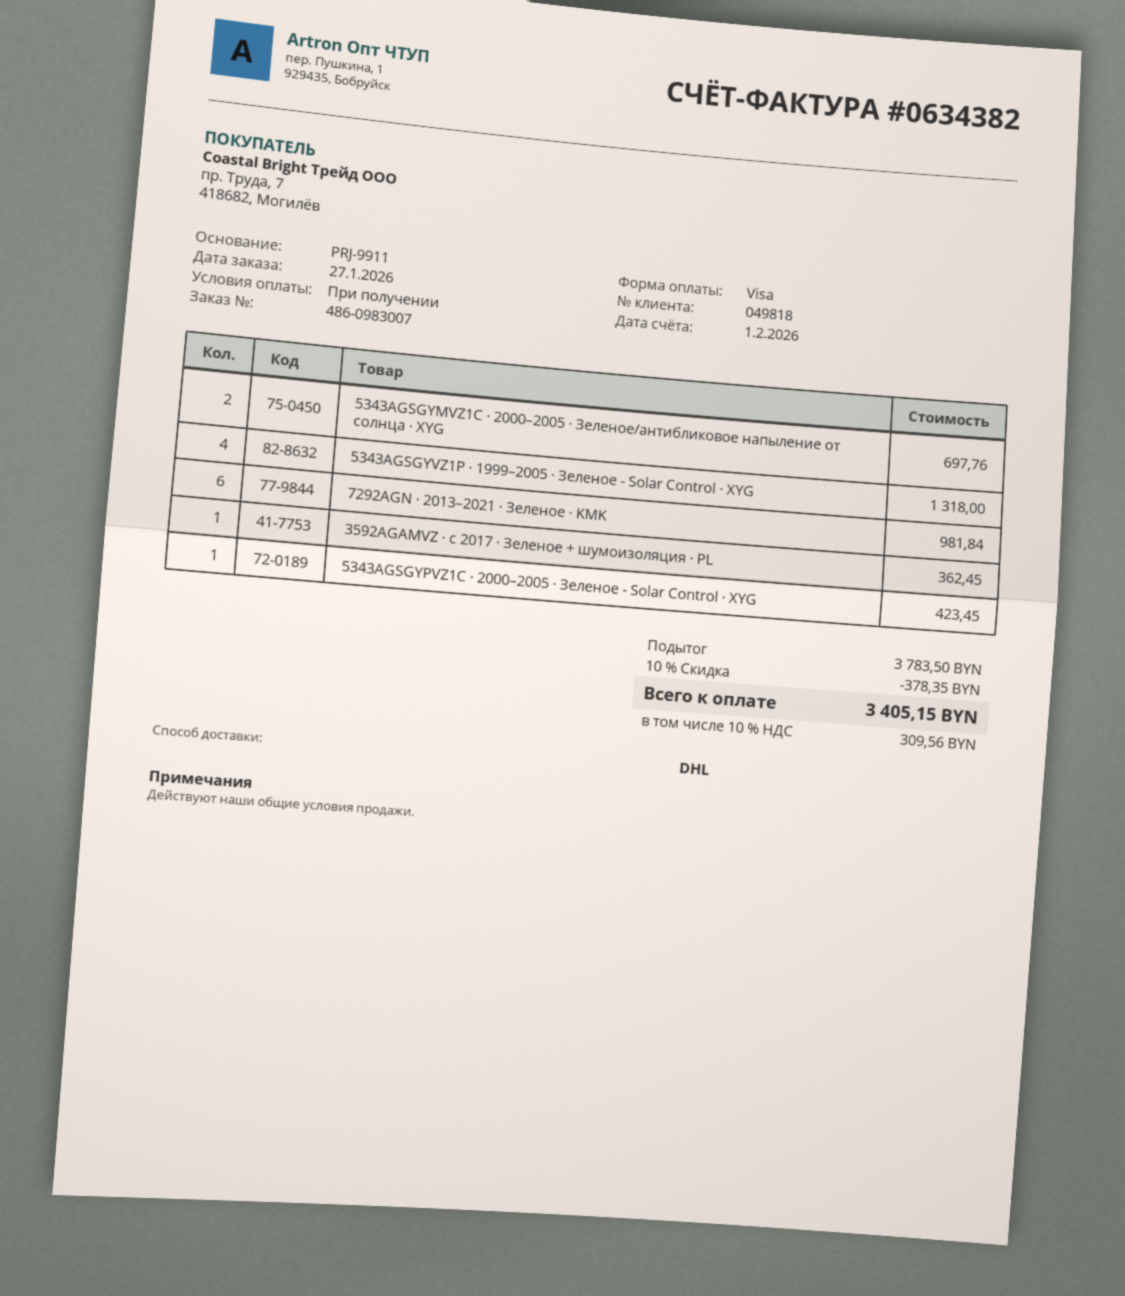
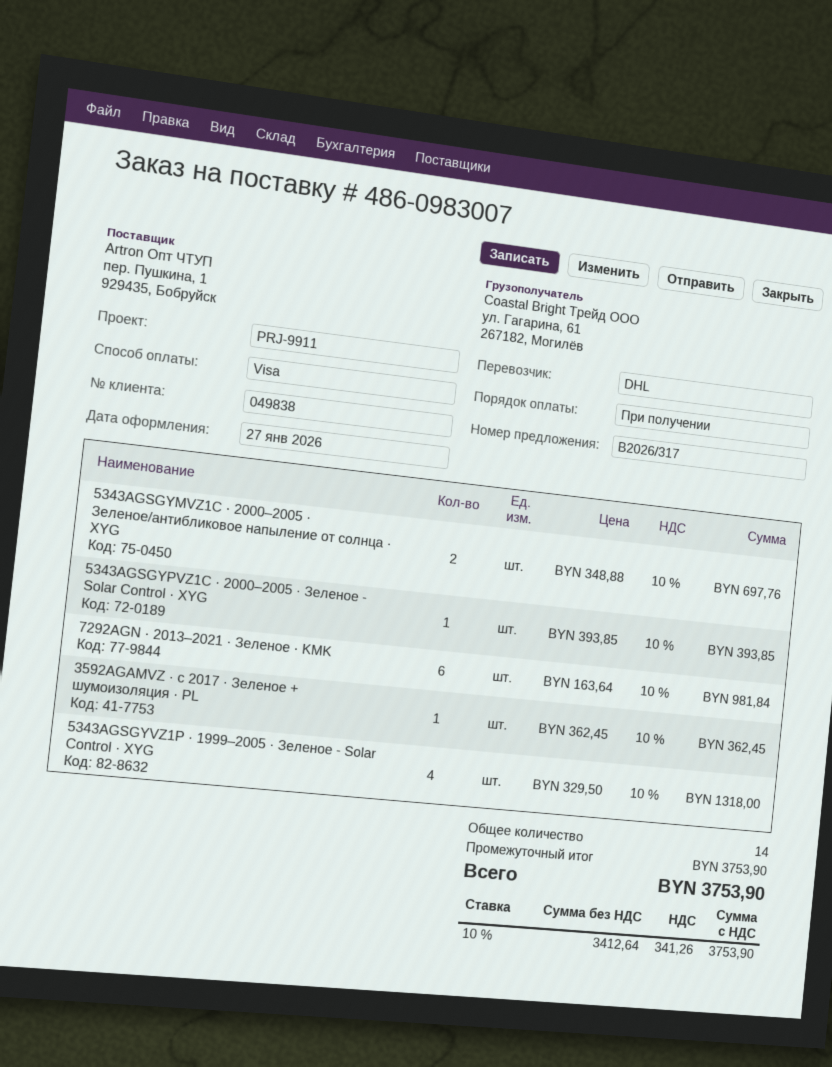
customer number: 049818 -> 049838
5343AGSGYPVZ1C · 2000–2005 · Зеленое - Solar Control · XYG: 1 for 423.45 -> 1 for 393.85
subtotal: 3783.50 -> 3753.90
discount: 10% = 378.35 -> none
tax: 10% = 309.56 -> 10% = 341.26
total: 3405.15 -> 3753.90

